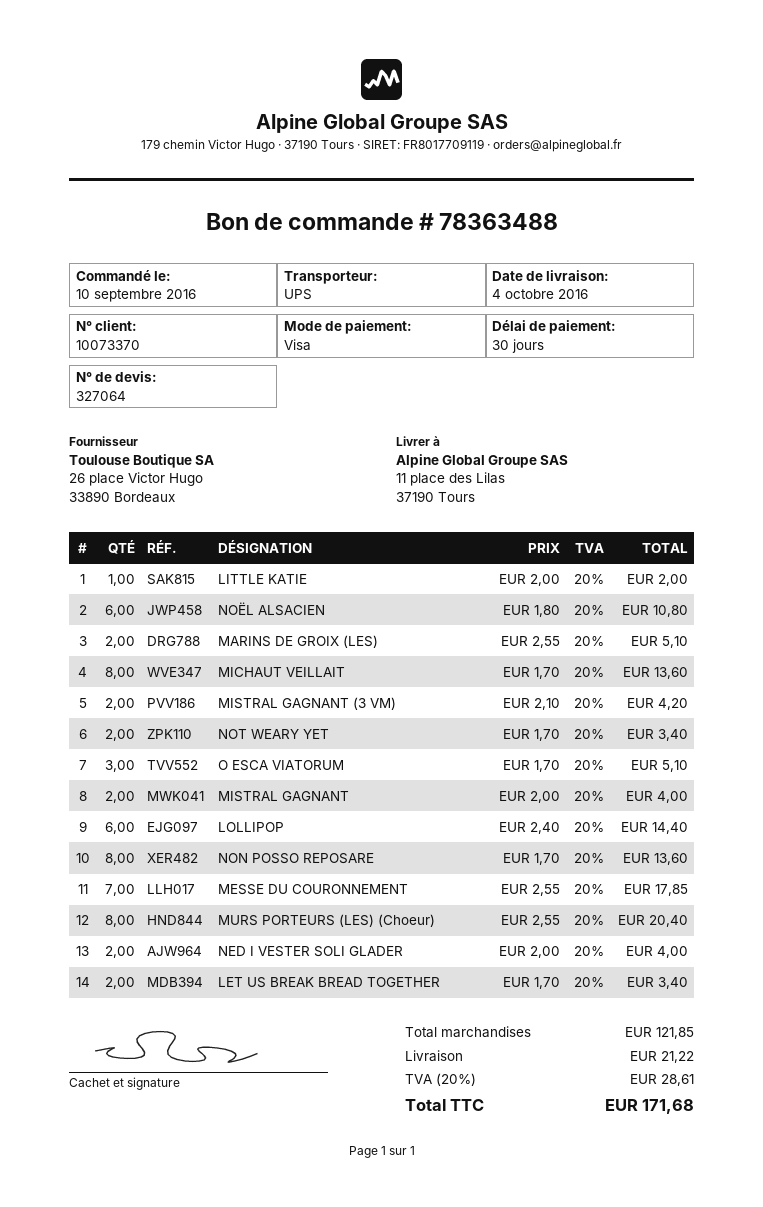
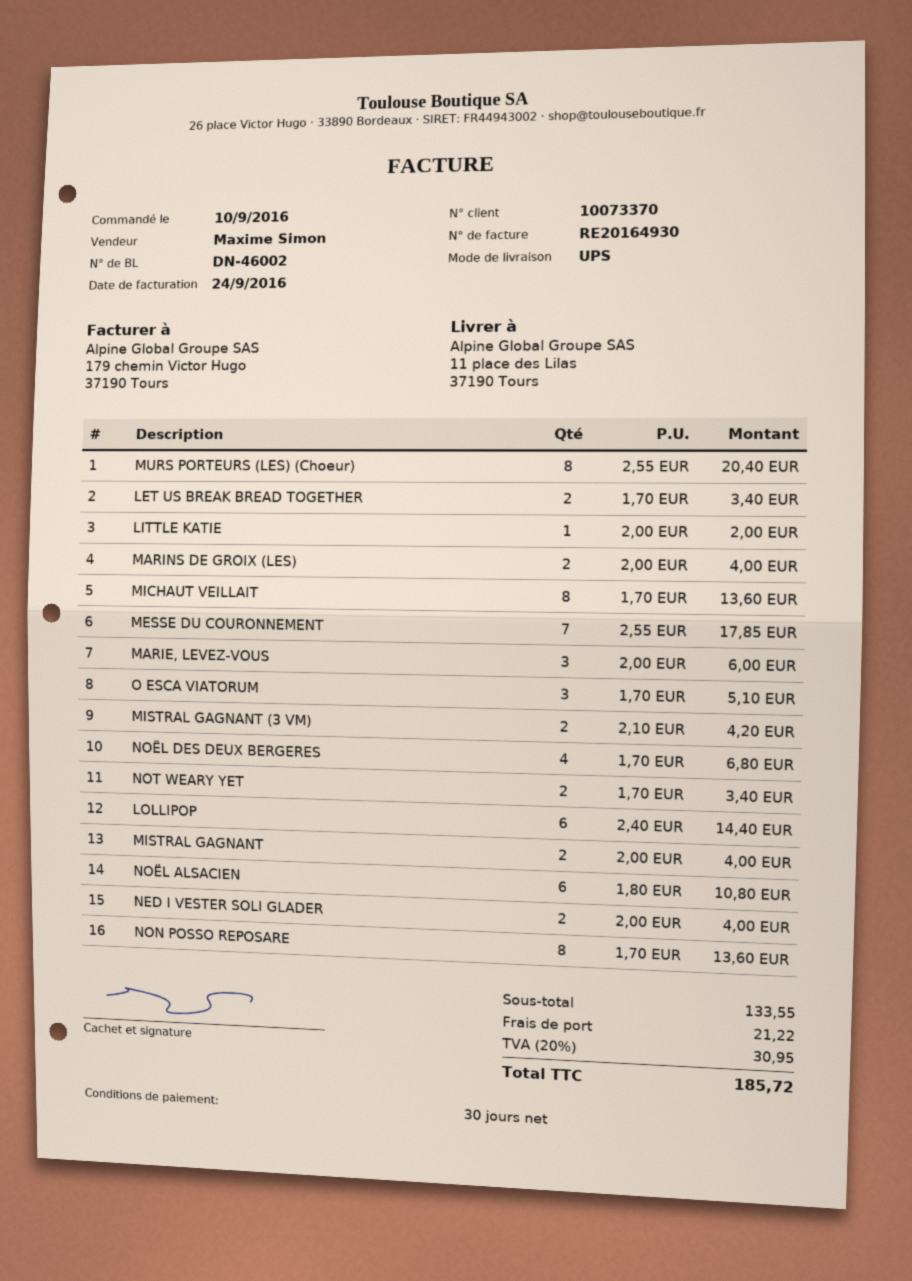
MARINS DE GROIX (LES): 2 x 2.55 = 5.10 -> 2 x 2.00 = 4.00
MARIE, LEVEZ-VOUS: none -> 3 x 2.00 = 6.00
NOËL DES DEUX BERGERES: none -> 4 x 1.70 = 6.80
subtotal: 121.85 -> 133.55
tax: 20% = 28.61 -> 20% = 30.95
total: 171.68 -> 185.72

